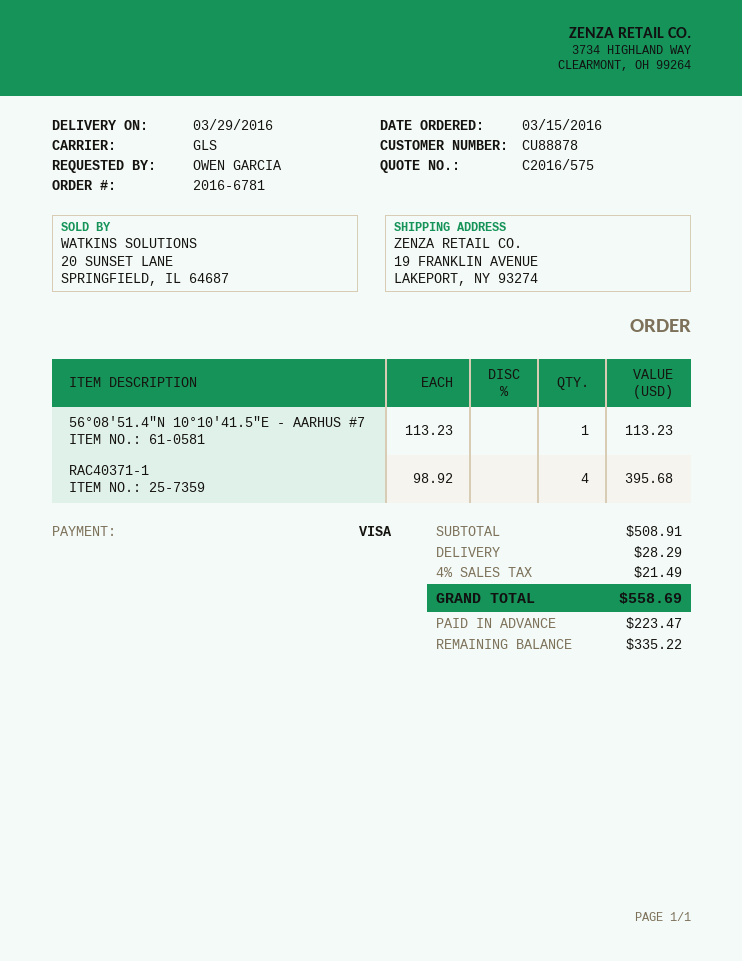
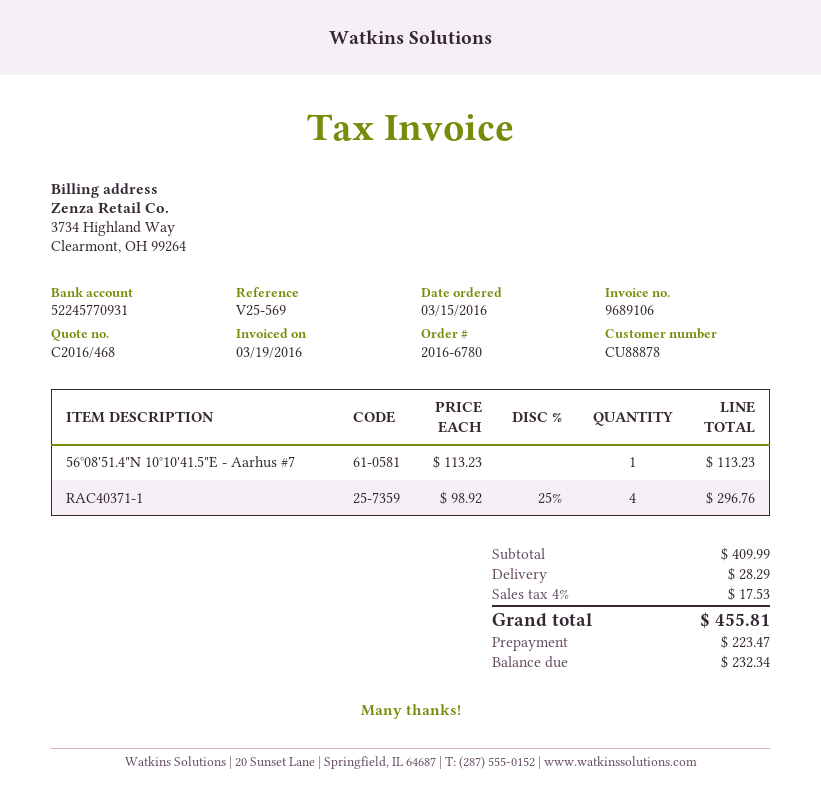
quote number: C2016/575 -> C2016/468
order number: 2016-6781 -> 2016-6780
RAC40371-1: 4 x 98.92 = 395.68 -> 4 x 98.92 - 25% = 296.76
subtotal: 508.91 -> 409.99
tax: 4% = 21.49 -> 4% = 17.53
total: 558.69 -> 455.81
balance: 335.22 -> 232.34

